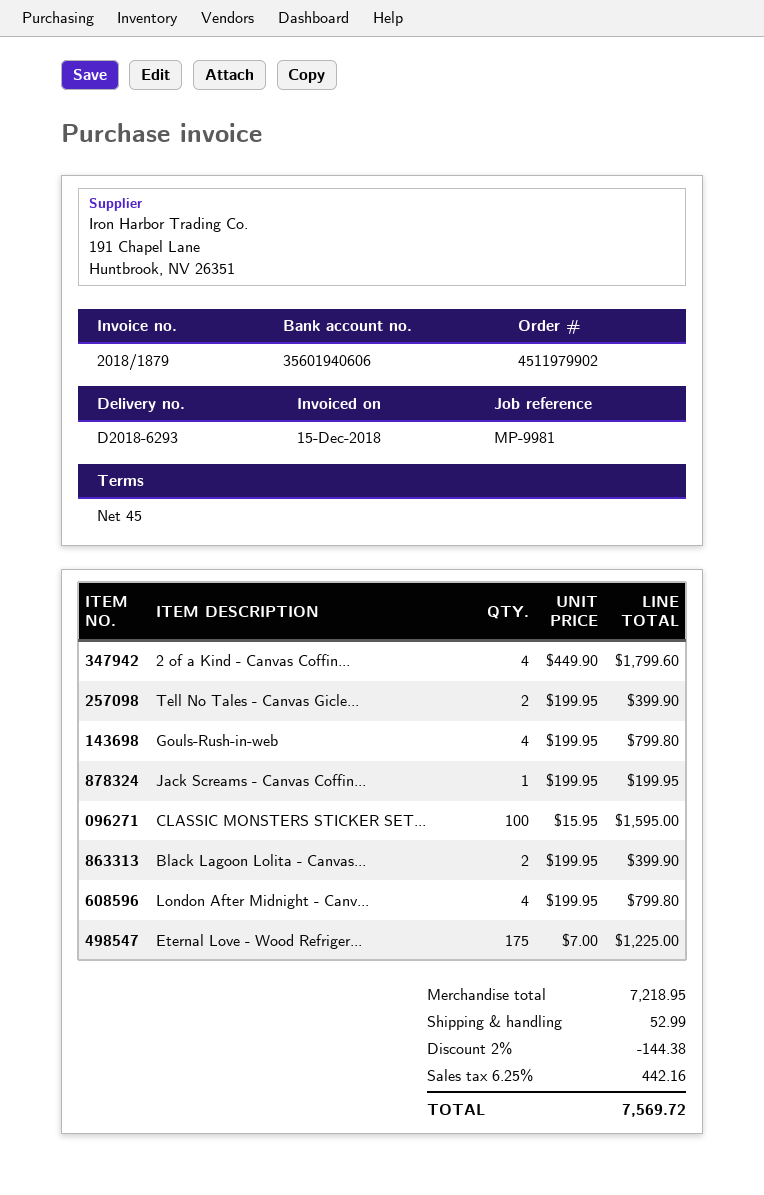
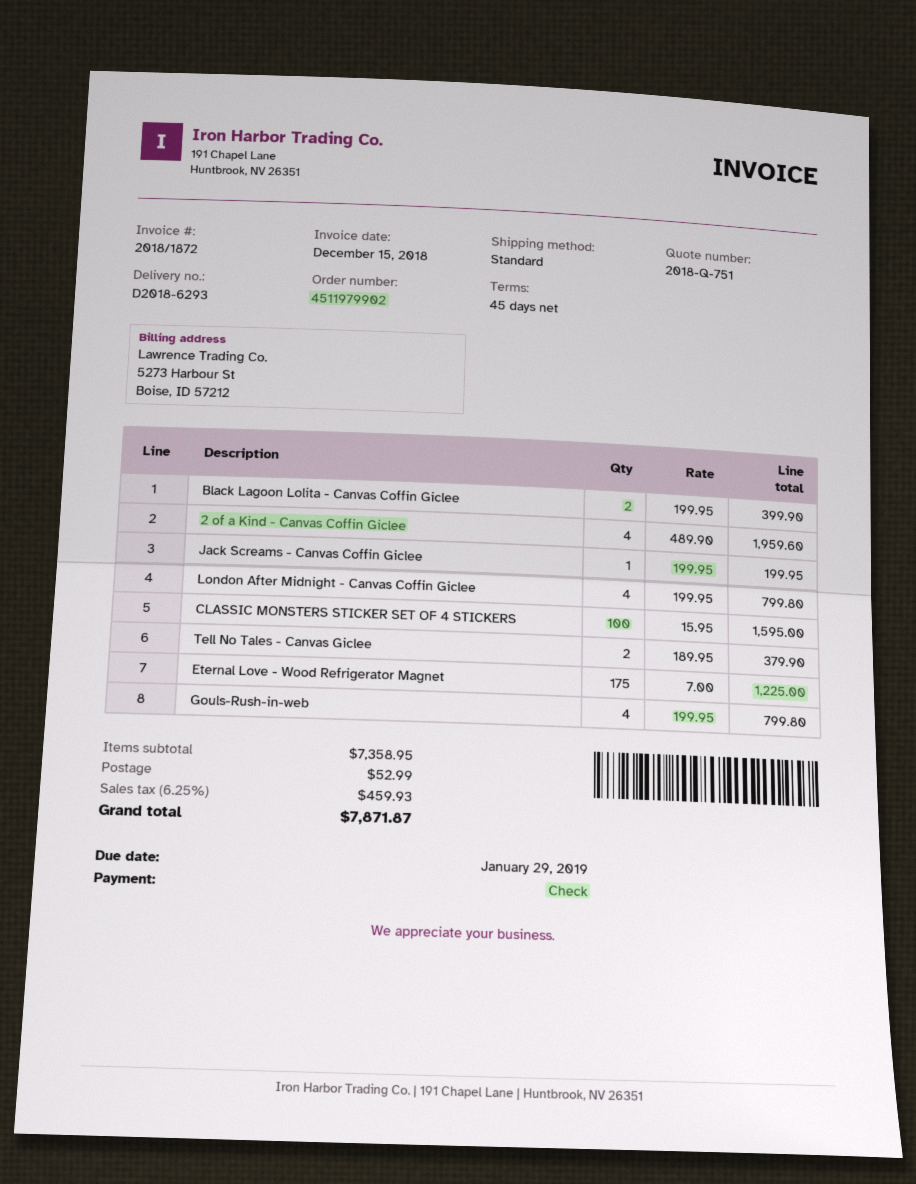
invoice number: 2018/1879 -> 2018/1872
2 of a Kind - Canvas Coffin...: 4 x 449.90 = 1799.60 -> 4 x 489.90 = 1959.60
Tell No Tales - Canvas Gicle...: 2 x 199.95 = 399.90 -> 2 x 189.95 = 379.90
subtotal: 7218.95 -> 7358.95
discount: 2% = 144.38 -> none
tax: 6.25% = 442.16 -> 6.25% = 459.93
total: 7569.72 -> 7871.87

